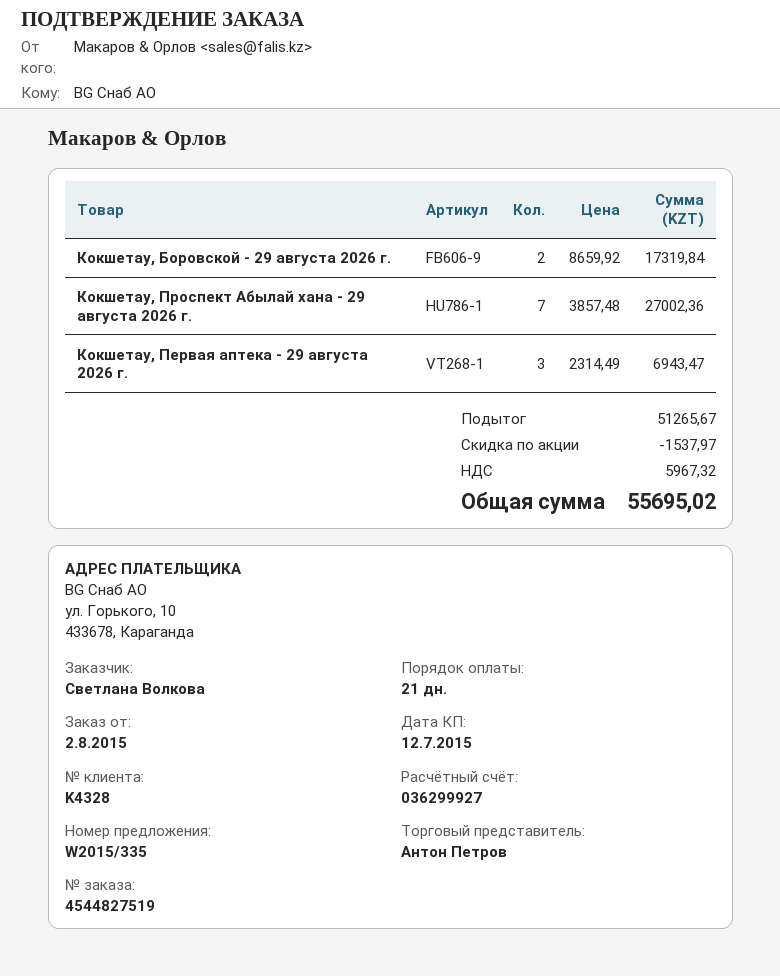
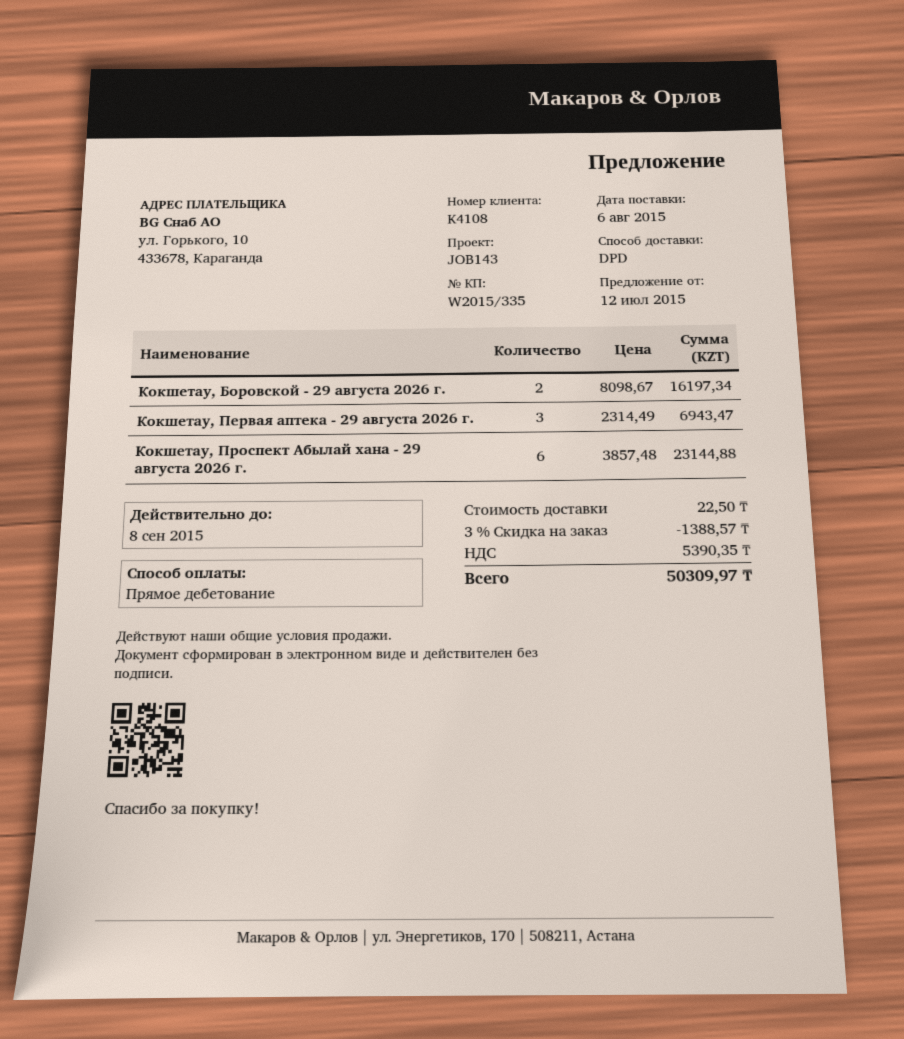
customer number: K4328 -> K4108
Кокшетау, Боровской - 29 августа 2026 г.: 2 x 8659.92 = 17319.84 -> 2 x 8098.67 = 16197.34
Кокшетау, Проспект Абылай хана - 29 августа 2026 г.: 7 x 3857.48 = 27002.36 -> 6 x 3857.48 = 23144.88
discount: 1537.97 -> 1388.57
shipping: none -> 22.50
tax: 5967.32 -> 5390.35
total: 55695.02 -> 50309.97

